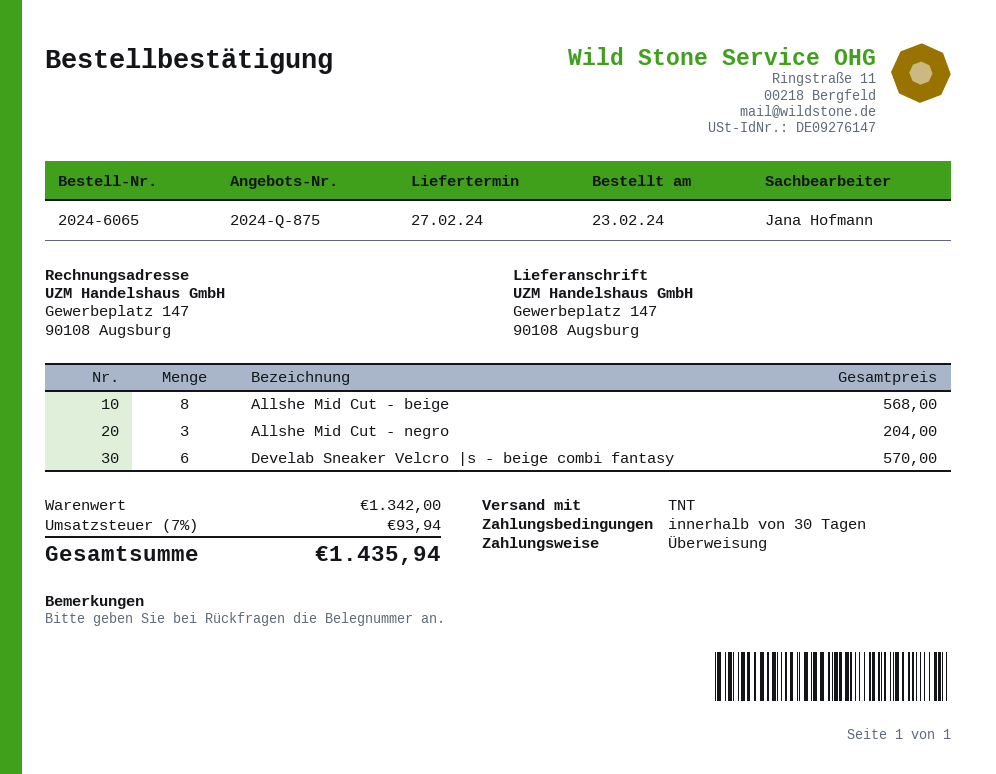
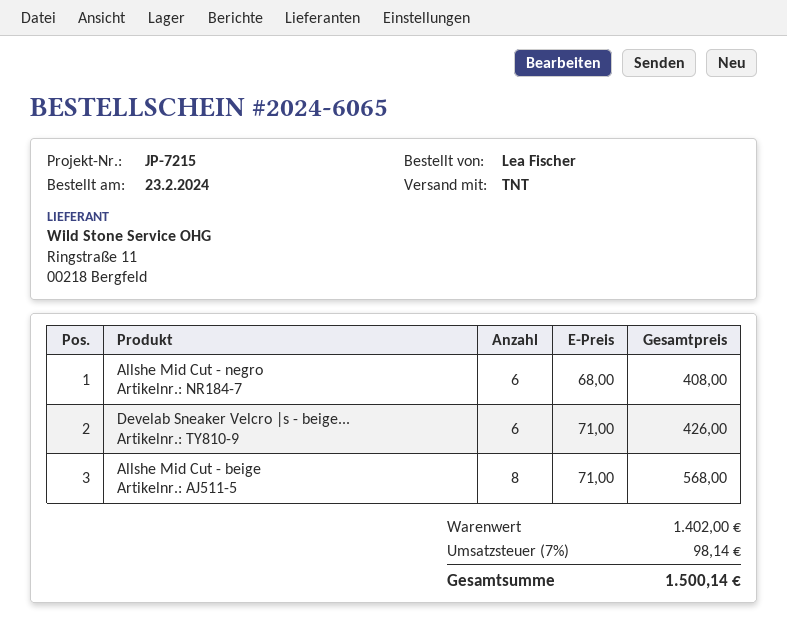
Allshe Mid Cut - negro: 3 for 204.00 -> 6 for 408.00
Develab Sneaker Velcro |s - beige combi fantasy: 6 for 570.00 -> 6 for 426.00
subtotal: 1342.00 -> 1402.00
tax: 7% = 93.94 -> 7% = 98.14
total: 1435.94 -> 1500.14

